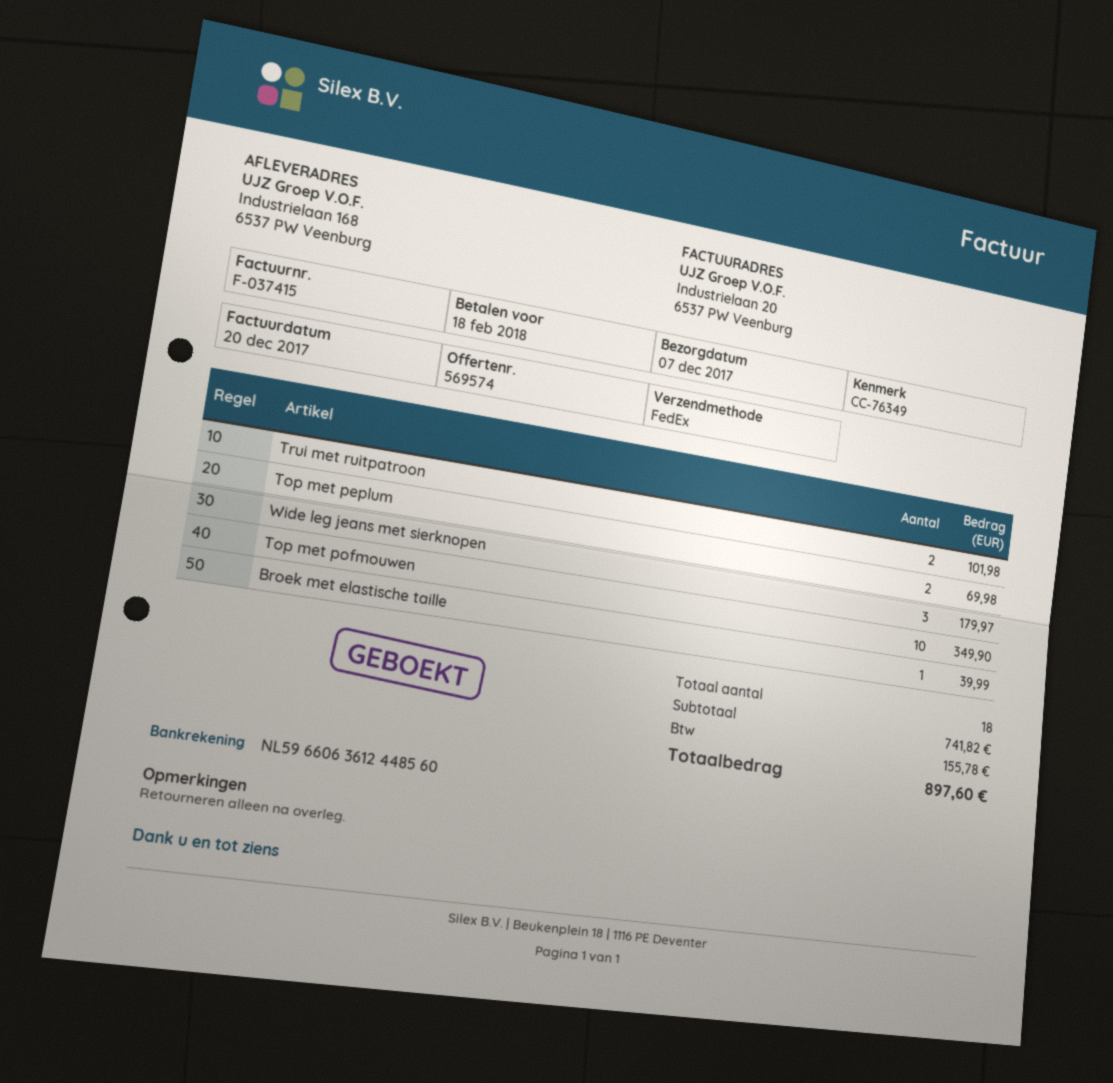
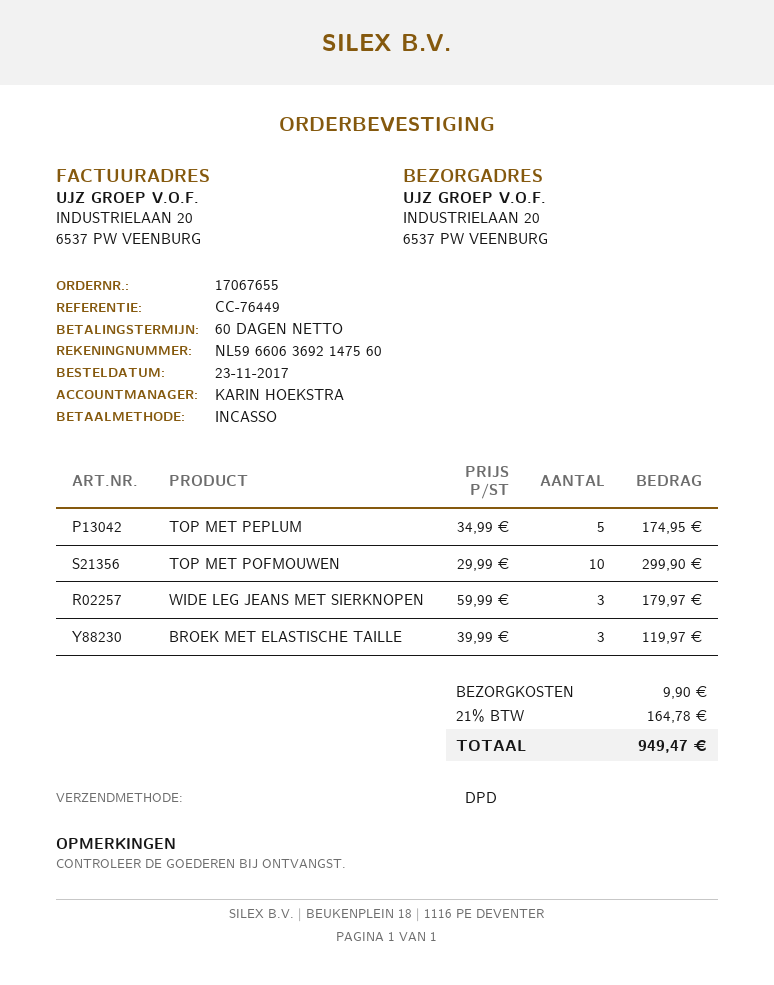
reference: CC-76349 -> CC-76449
bank account: NL5966063612448560 -> NL5966063692147560
shipping method: FedEx -> DPD
ship to: Industrielaan 168, 6537 PW Veenburg -> INDUSTRIELAAN 20, 6537 PW VEENBURG
Trui met ruitpatroon: 2 for 101.98 -> none
Top met peplum: 2 for 69.98 -> 5 for 174.95
Top met pofmouwen: 10 for 349.90 -> 10 for 299.90
Broek met elastische taille: 1 for 39.99 -> 3 for 119.97
shipping: none -> 9.90
tax: 155.78 -> 164.78
total: 897.60 -> 949.47

